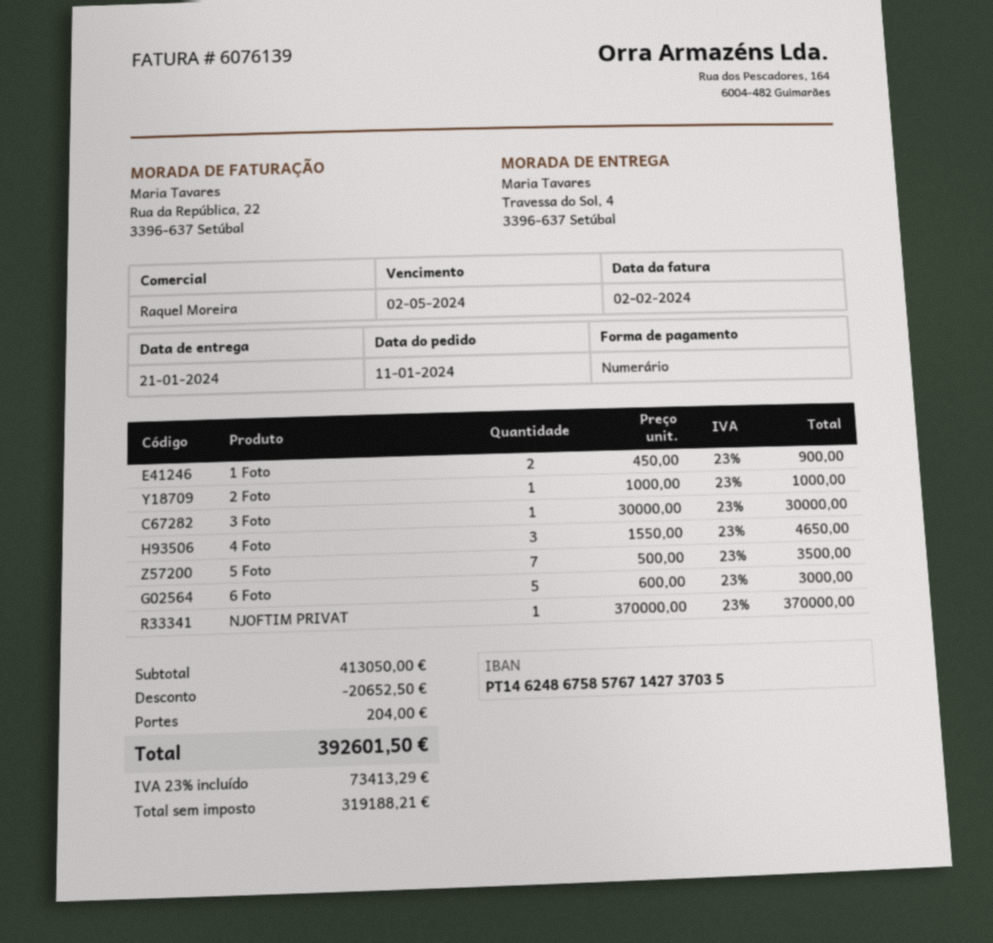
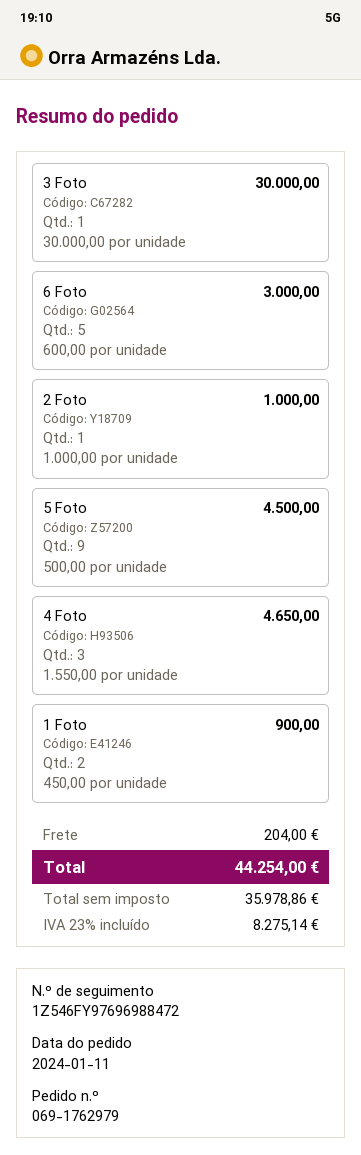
5 Foto: 7 x 500.00 = 3500.00 -> 9 x 500.00 = 4500.00
NJOFTIM PRIVAT: 1 x 370000.00 = 370000.00 -> none
discount: 20652.50 -> none
net: 319188.21 -> 35978.86
tax: 23% = 73413.29 -> 23% = 8275.14
total: 392601.50 -> 44254.00

